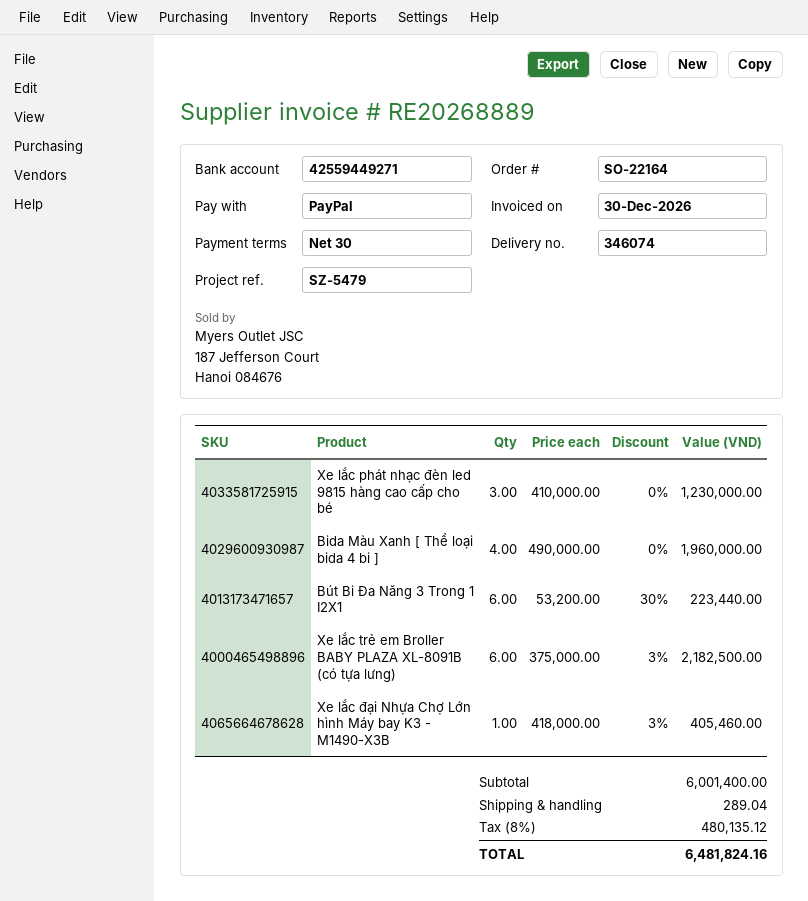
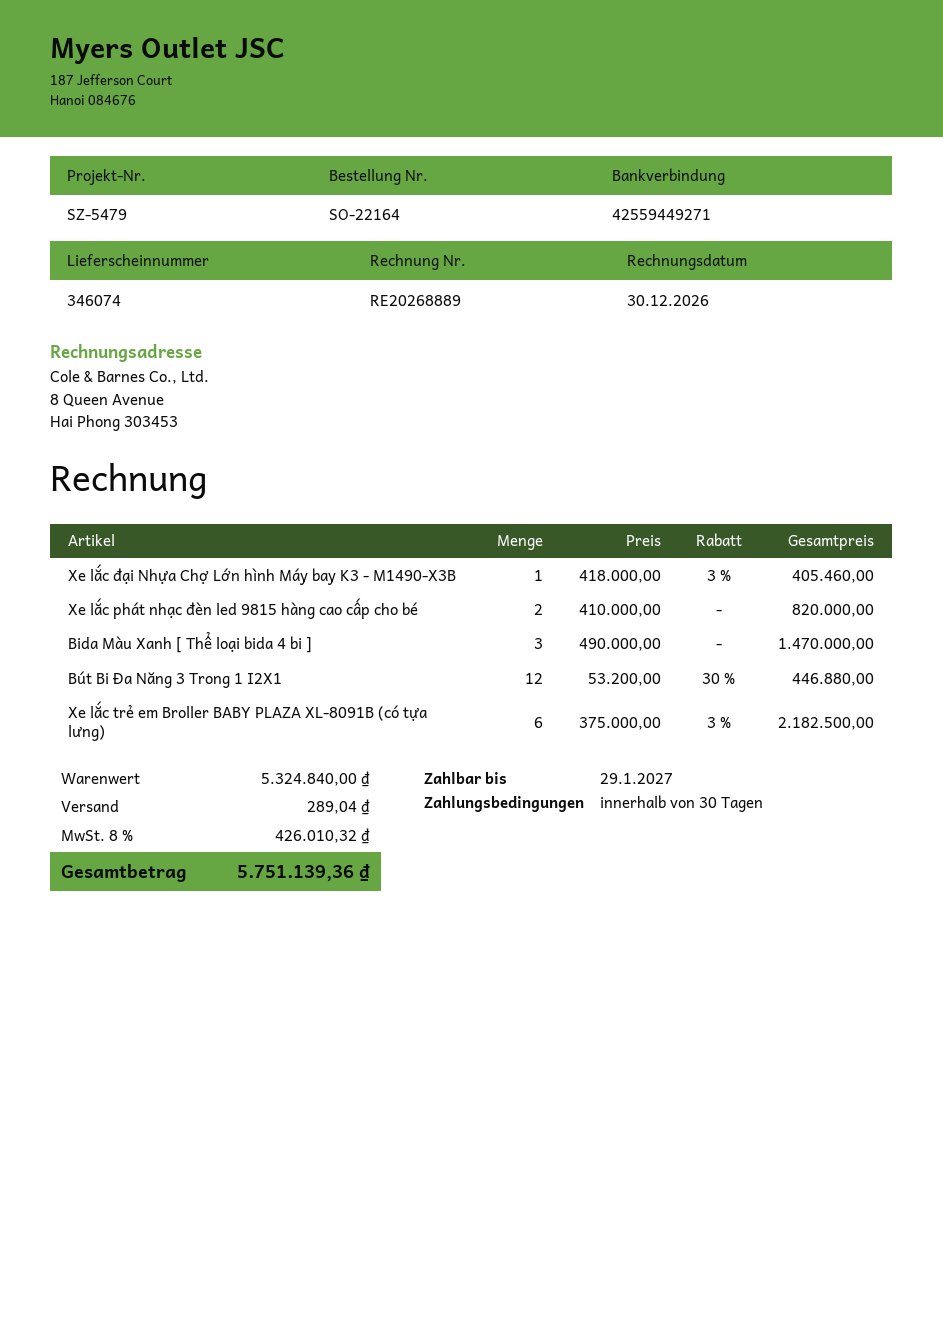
Xe lắc phát nhạc đèn led 9815 hàng cao cấp cho bé: 3 x 410000.00 = 1230000.00 -> 2 x 410000.00 = 820000.00
Bida Màu Xanh [ Thể loại bida 4 bi ]: 4 x 490000.00 = 1960000.00 -> 3 x 490000.00 = 1470000.00
Bút Bi Đa Năng 3 Trong 1 I2X1: 6 x 53200.00 - 30% = 223440.00 -> 12 x 53200.00 - 30% = 446880.00
subtotal: 6001400.00 -> 5324840.00
tax: 8% = 480135.12 -> 8% = 426010.32
total: 6481824.16 -> 5751139.36

